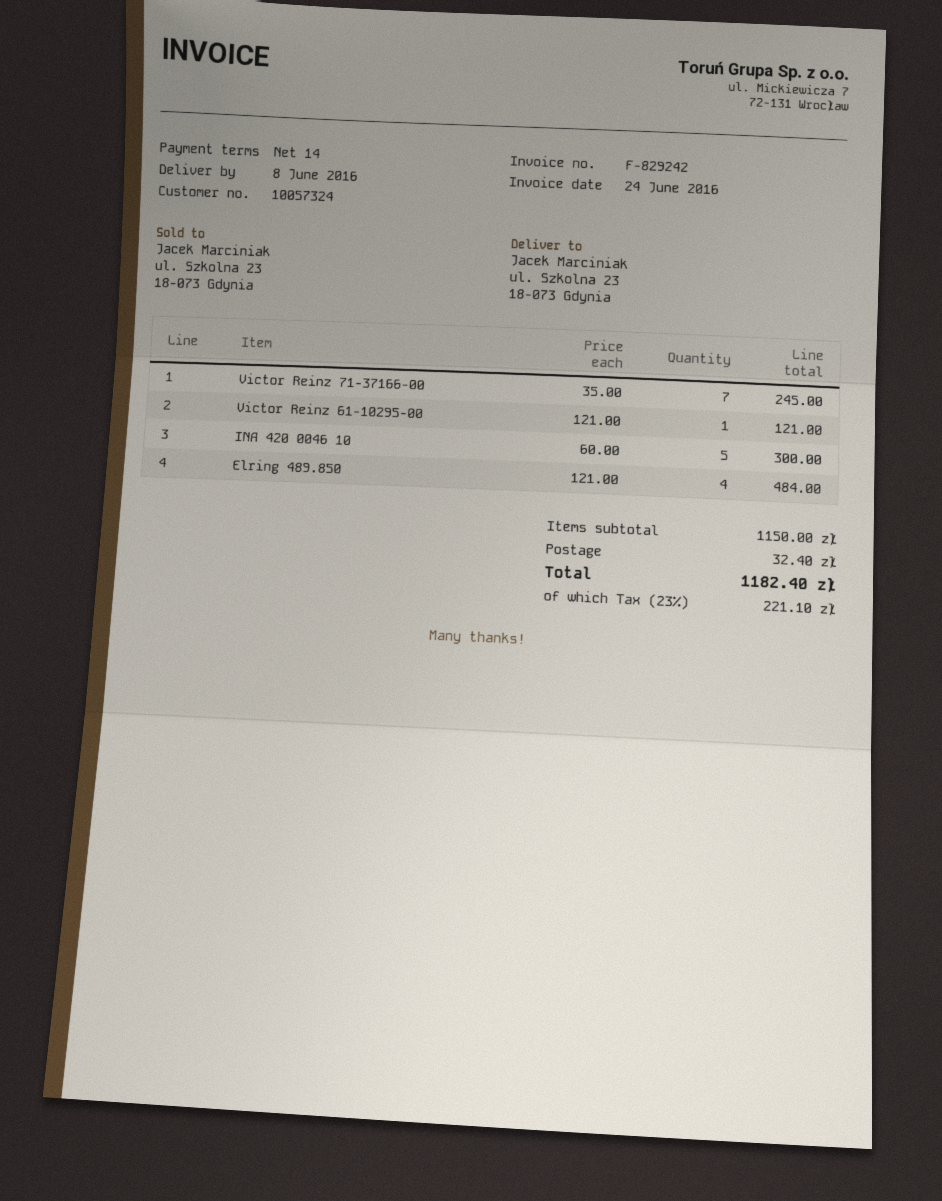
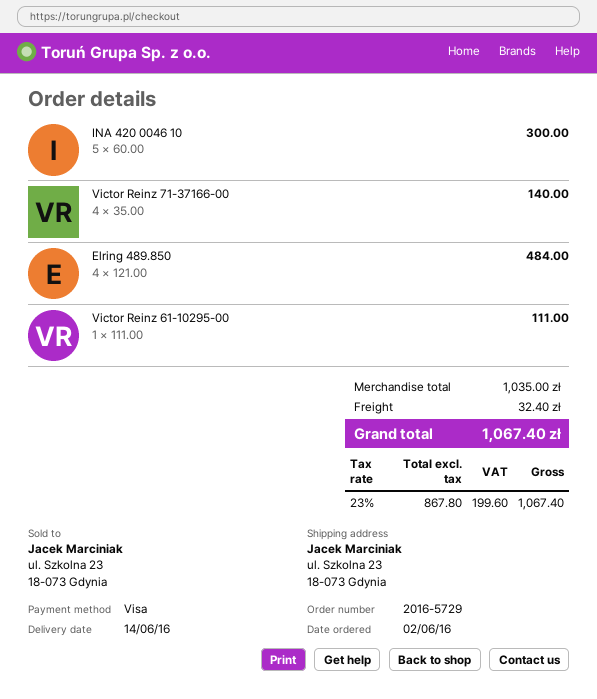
delivery date: 2016-06-08 -> 2016-06-14
Victor Reinz 71-37166-00: 7 x 35.00 = 245.00 -> 4 x 35.00 = 140.00
Victor Reinz 61-10295-00: 1 x 121.00 = 121.00 -> 1 x 111.00 = 111.00
subtotal: 1150.00 -> 1035.00
tax: 23% = 221.10 -> 23% = 199.60
total: 1182.40 -> 1067.40

